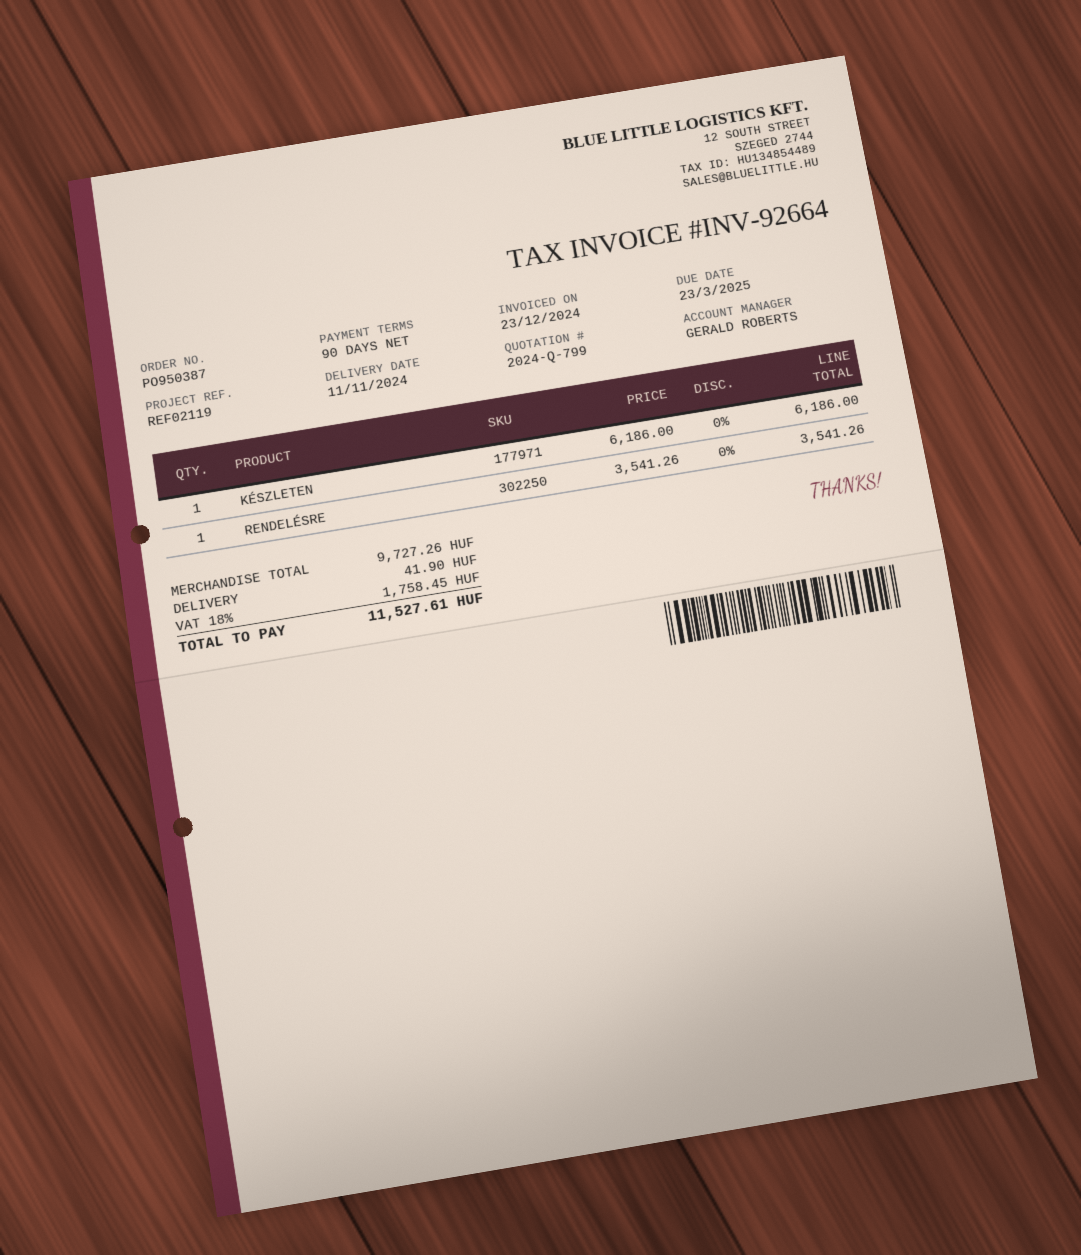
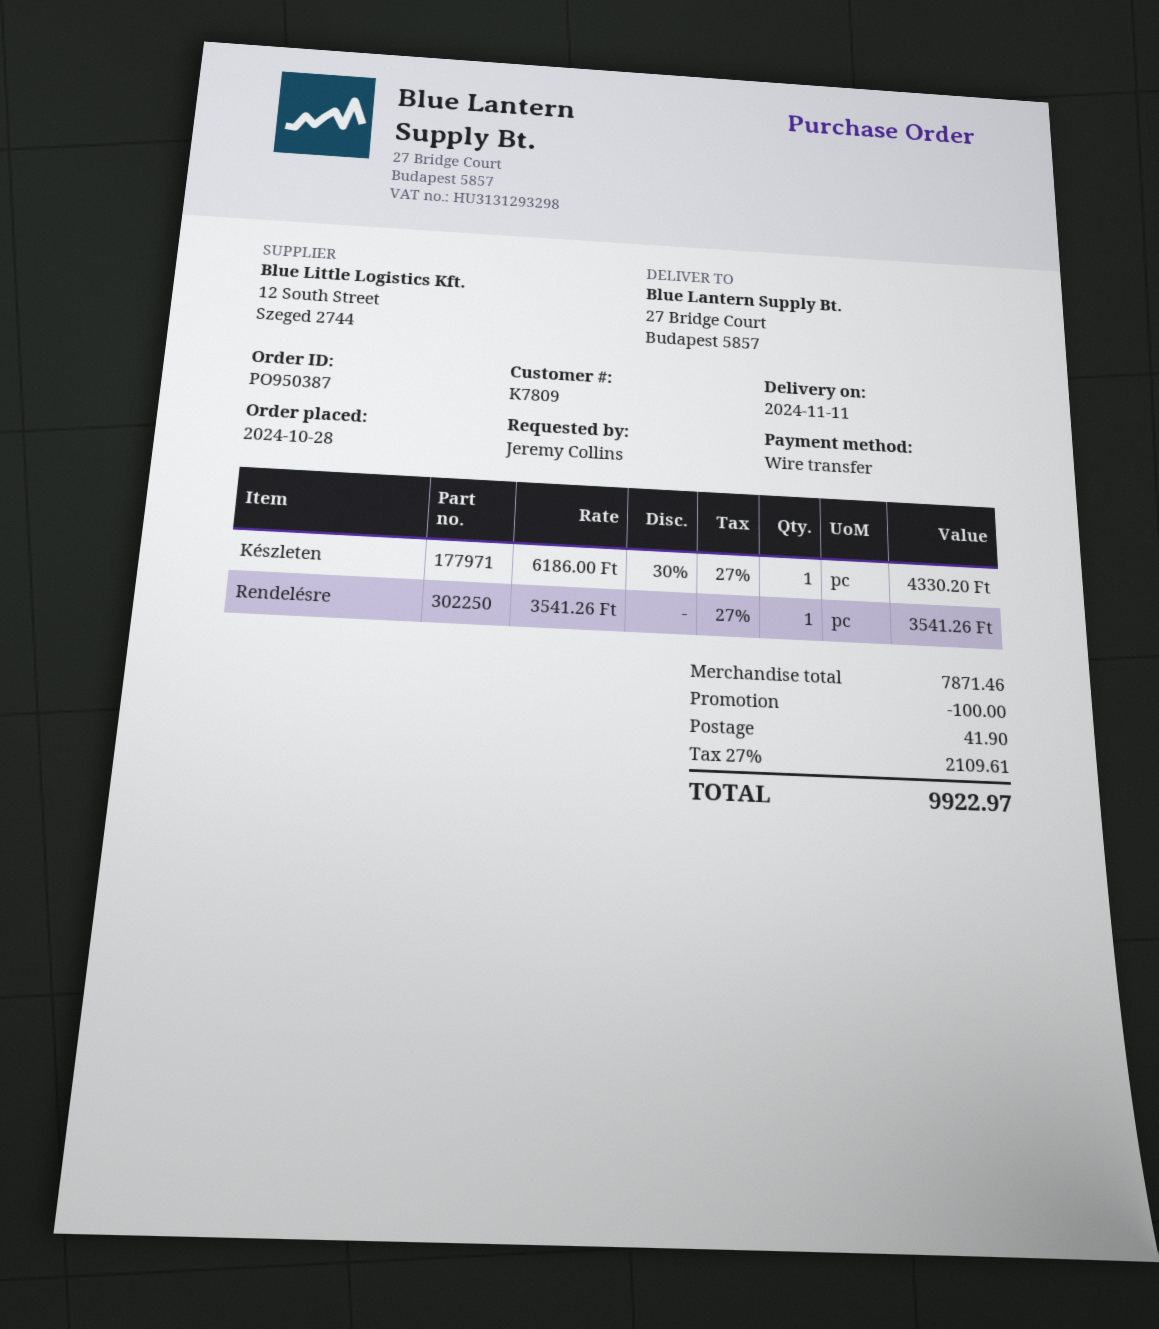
KÉSZLETEN: 1 x 6186.00 = 6186.00 -> 1 x 6186.00 - 30% = 4330.20
subtotal: 9727.26 -> 7871.46
discount: none -> 100.00
tax: 18% = 1758.45 -> 27% = 2109.61
total: 11527.61 -> 9922.97

